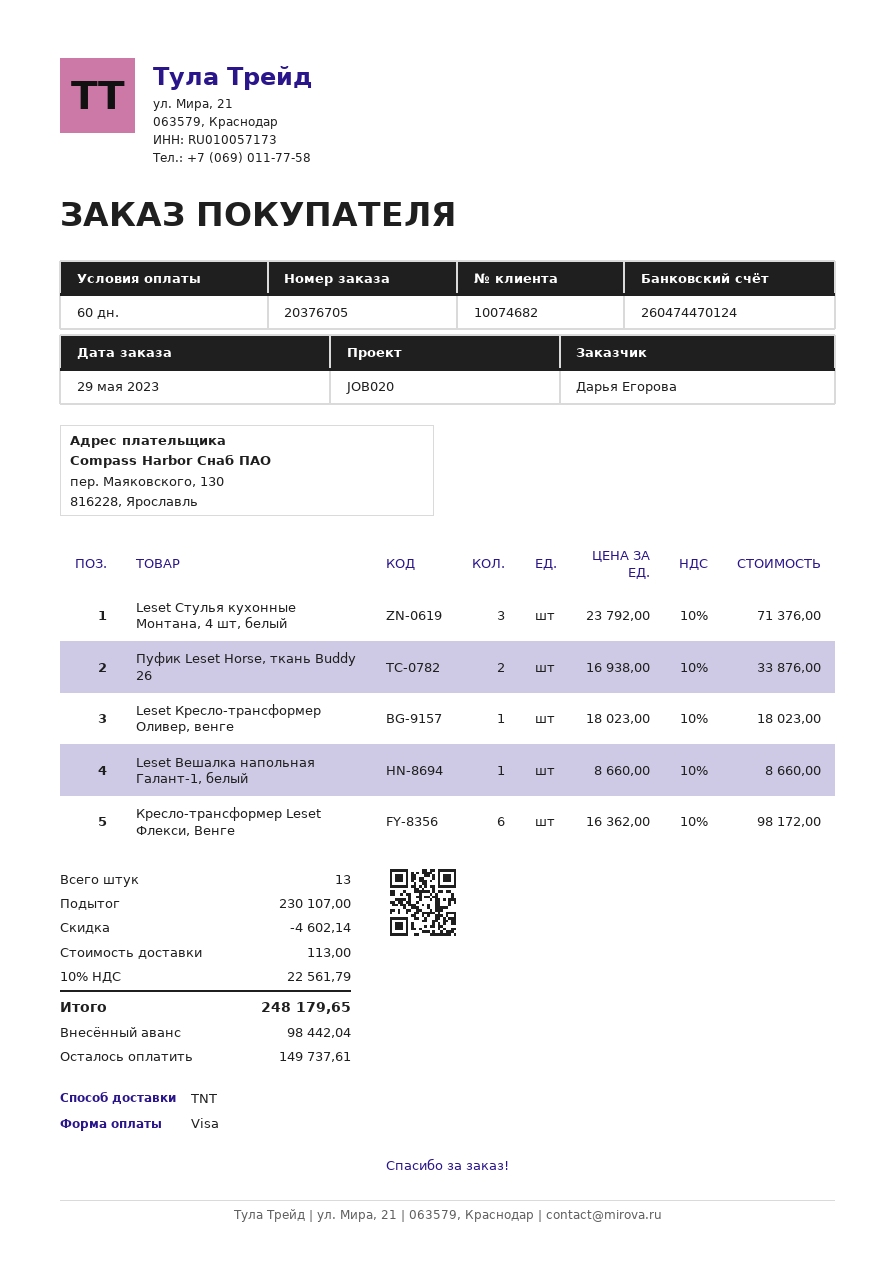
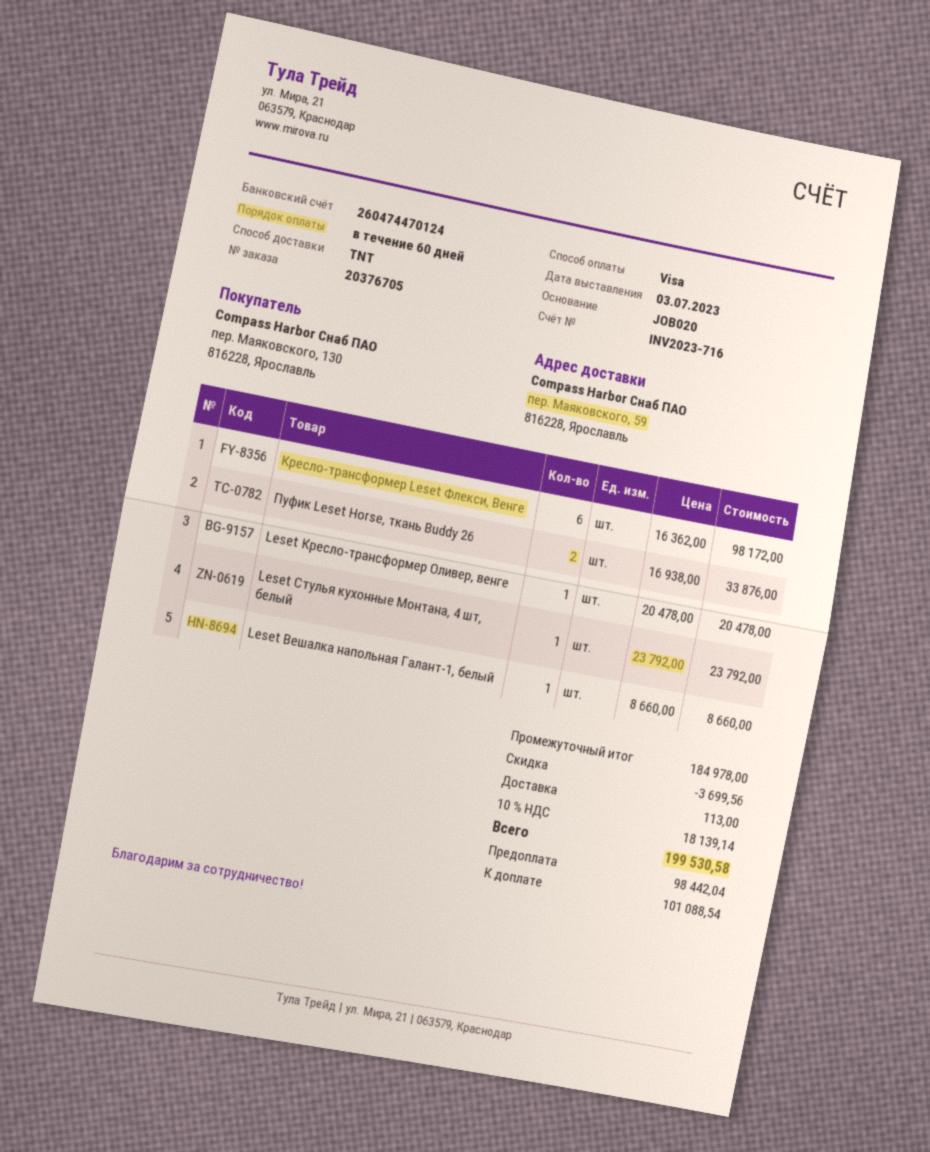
Leset Стулья кухонные Монтана, 4 шт, белый: 3 x 23792.00 = 71376.00 -> 1 x 23792.00 = 23792.00
Leset Кресло-трансформер Оливер, венге: 1 x 18023.00 = 18023.00 -> 1 x 20478.00 = 20478.00
subtotal: 230107.00 -> 184978.00
discount: 4602.14 -> 3699.56
tax: 10% = 22561.79 -> 10% = 18139.14
total: 248179.65 -> 199530.58
balance: 149737.61 -> 101088.54

